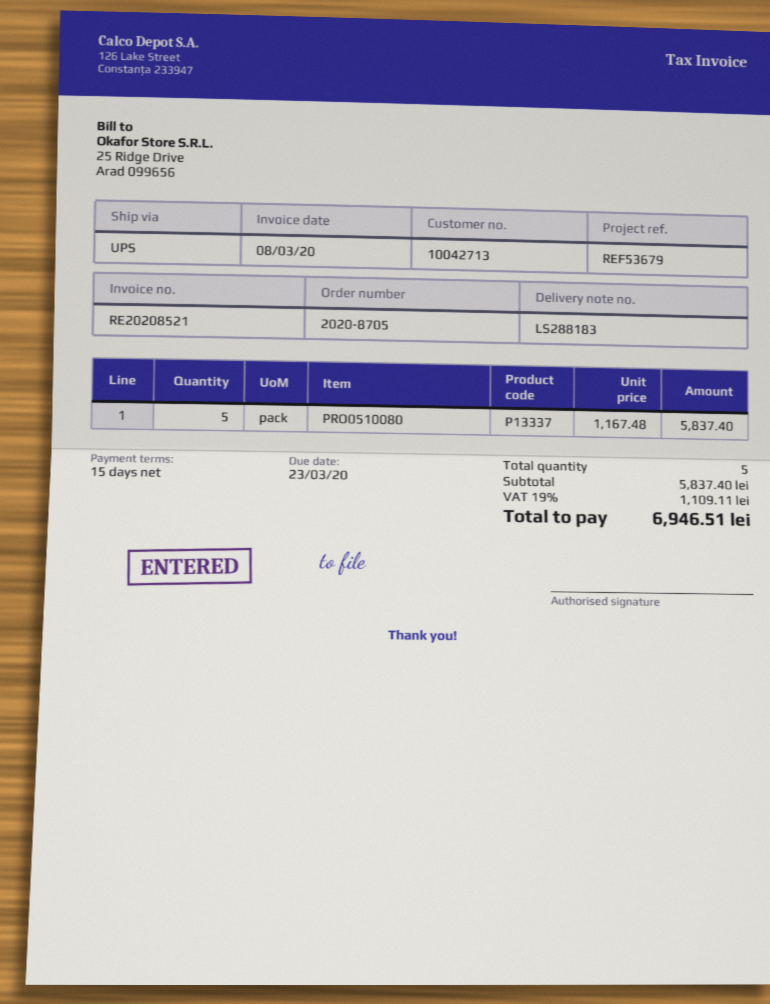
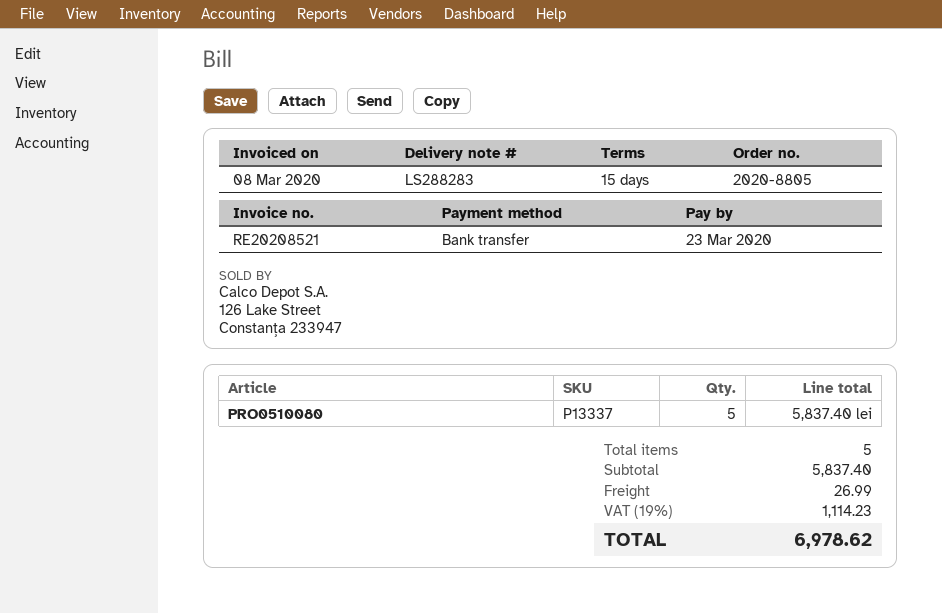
order number: 2020-8705 -> 2020-8805
delivery note number: LS288183 -> LS288283
shipping: none -> 26.99
tax: 19% = 1109.11 -> 19% = 1114.23
total: 6946.51 -> 6978.62

